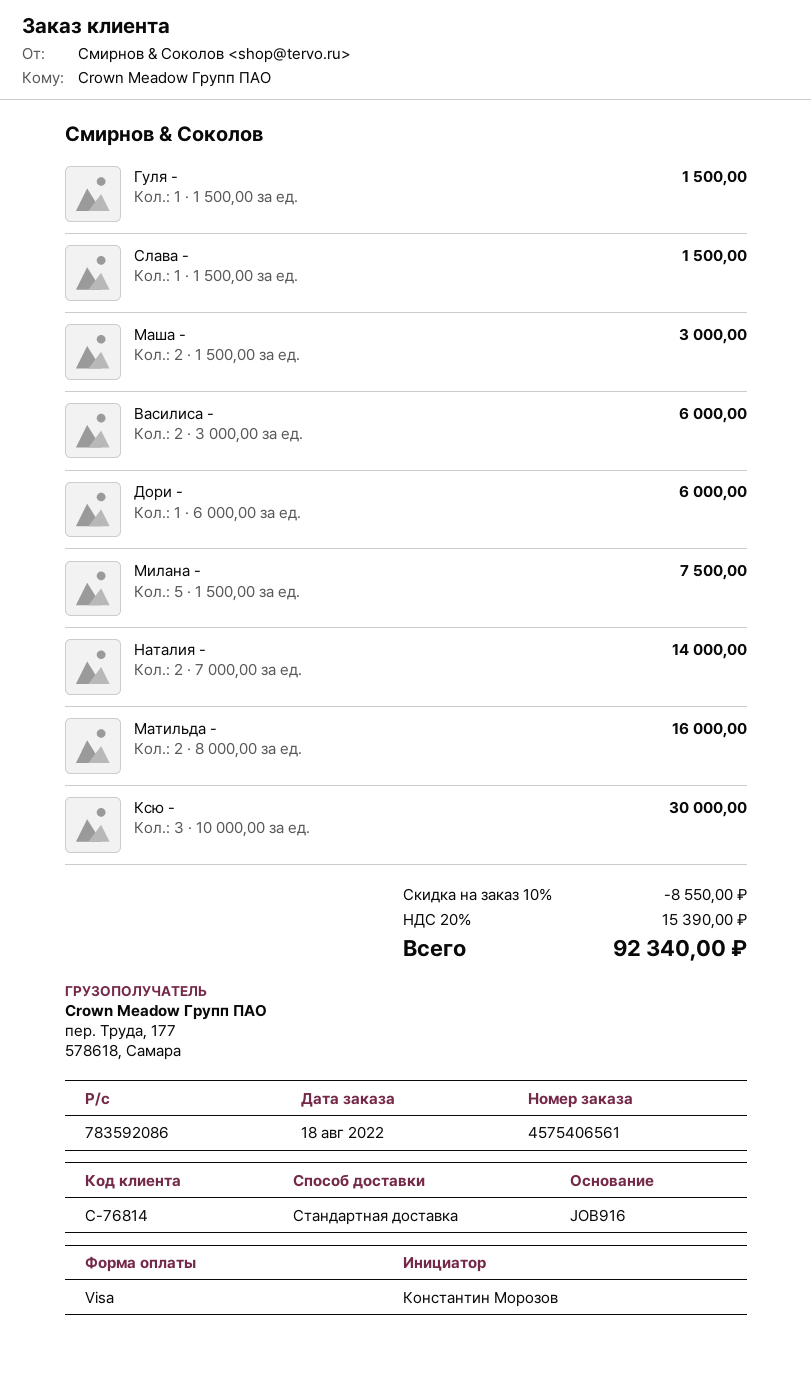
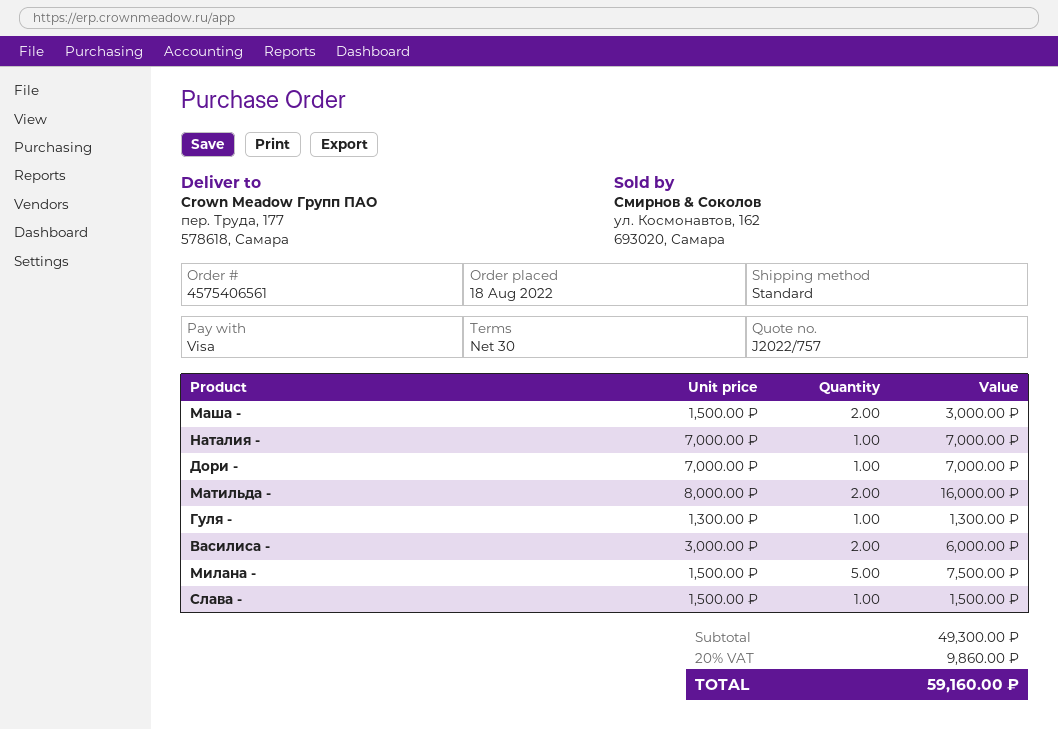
Гуля -: 1 x 1500.00 = 1500.00 -> 1 x 1300.00 = 1300.00
Дори -: 1 x 6000.00 = 6000.00 -> 1 x 7000.00 = 7000.00
Наталия -: 2 x 7000.00 = 14000.00 -> 1 x 7000.00 = 7000.00
Ксю -: 3 x 10000.00 = 30000.00 -> none
discount: 10% = 8550.00 -> none
tax: 20% = 15390.00 -> 20% = 9860.00
total: 92340.00 -> 59160.00

